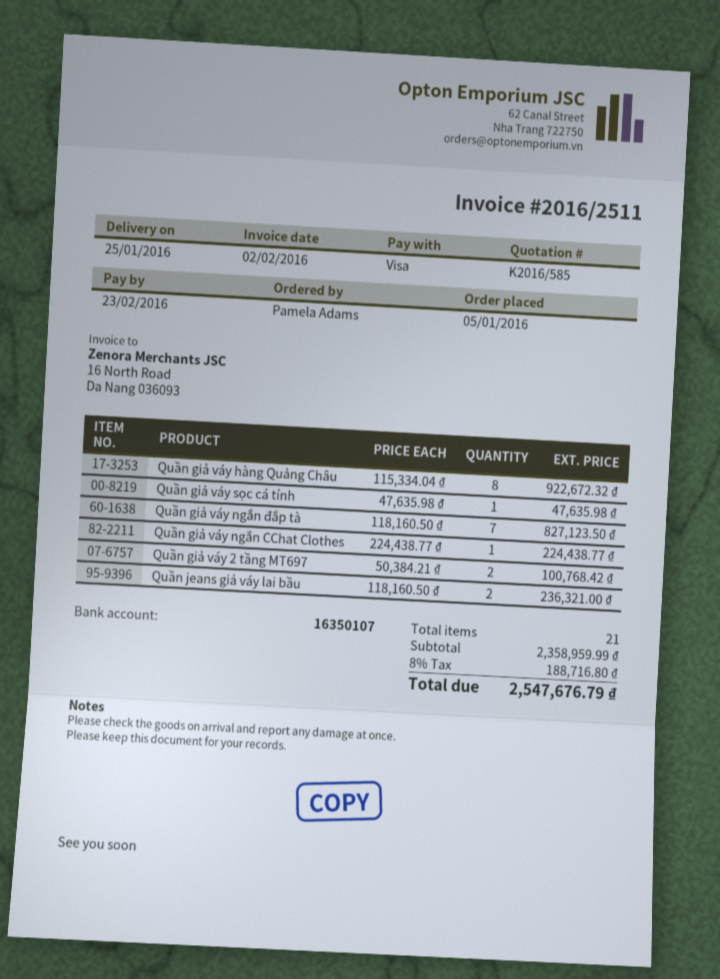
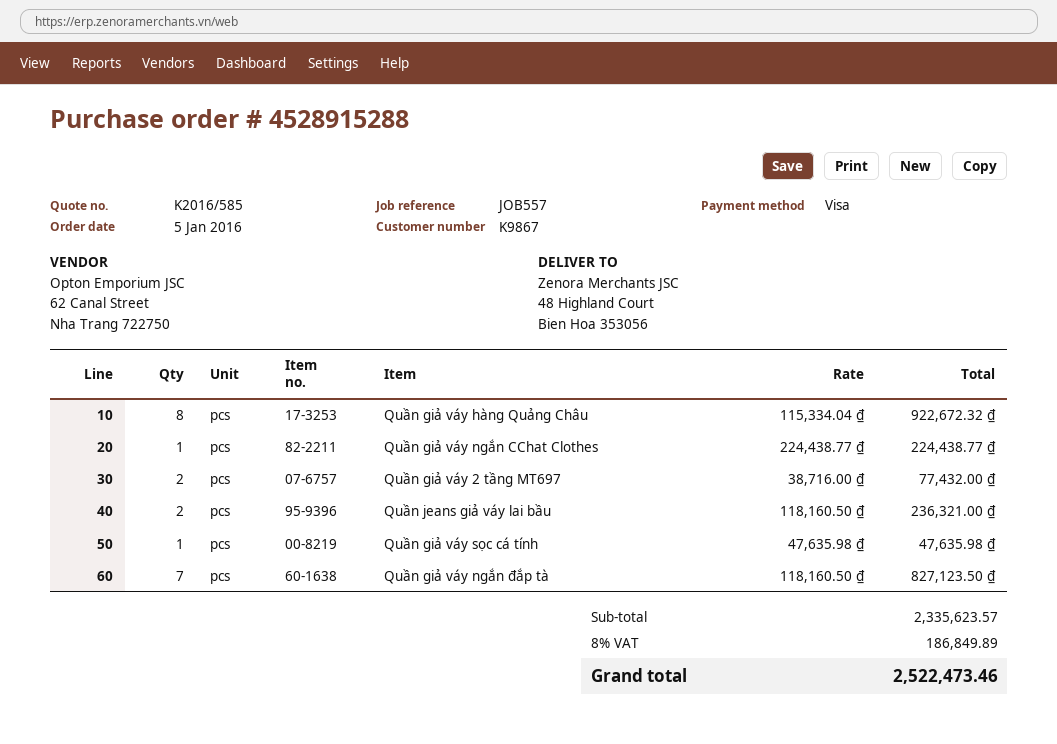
Quần giả váy 2 tầng MT697: 2 x 50384.21 = 100768.42 -> 2 x 38716.00 = 77432.00
subtotal: 2358959.99 -> 2335623.57
tax: 8% = 188716.80 -> 8% = 186849.89
total: 2547676.79 -> 2522473.46

